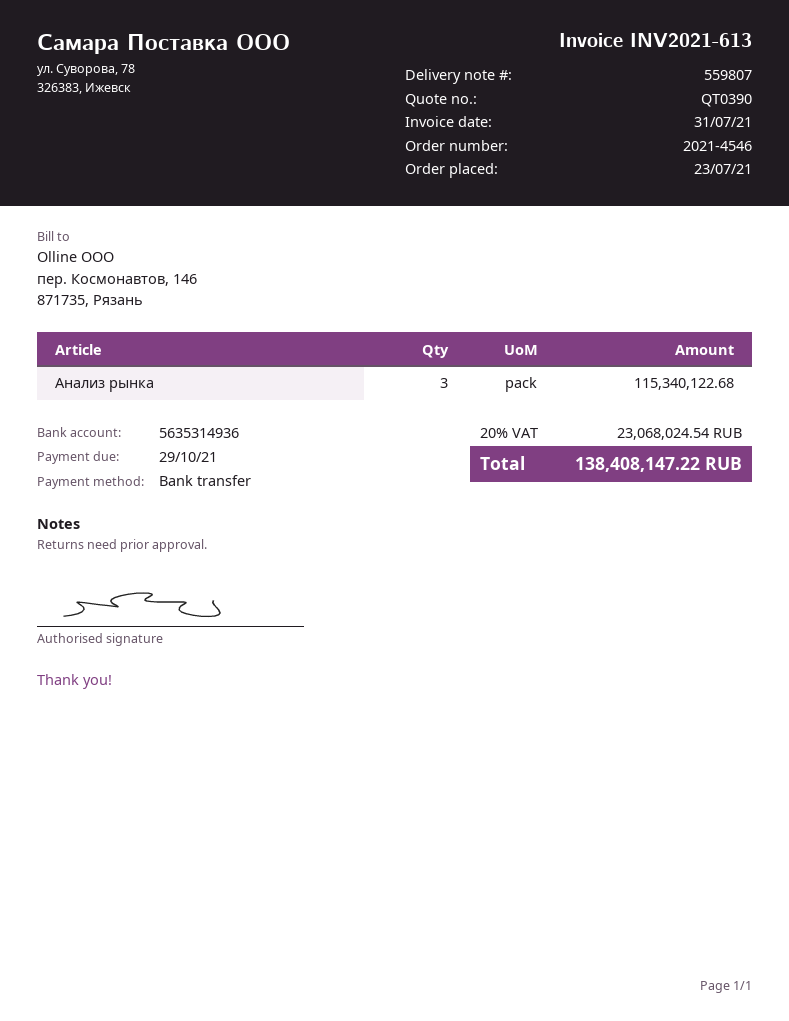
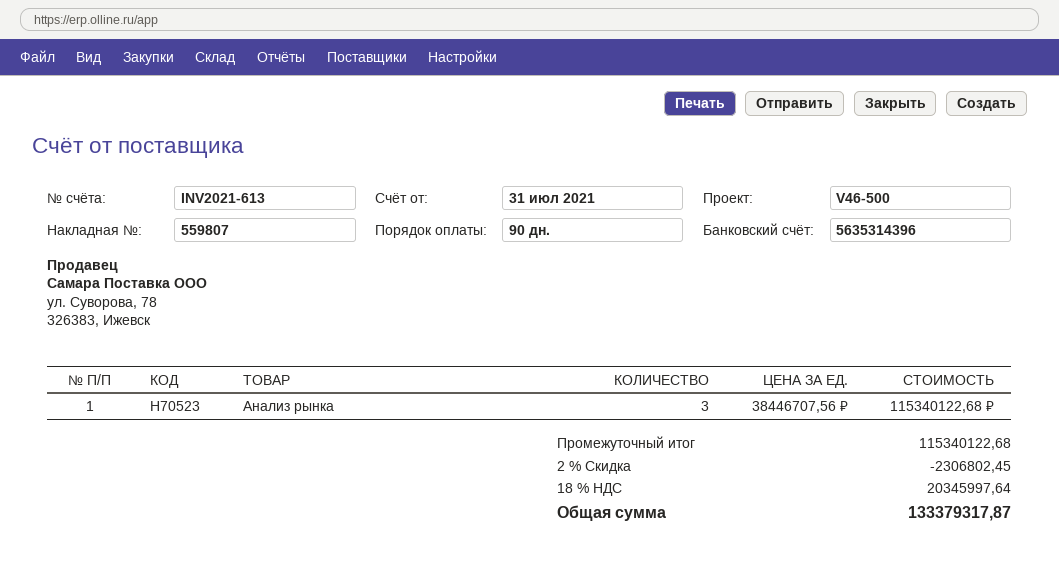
bank account: 5635314936 -> 5635314396
discount: none -> 2% = 2306802.45
tax: 20% = 23068024.54 -> 18% = 20345997.64
total: 138408147.22 -> 133379317.87

